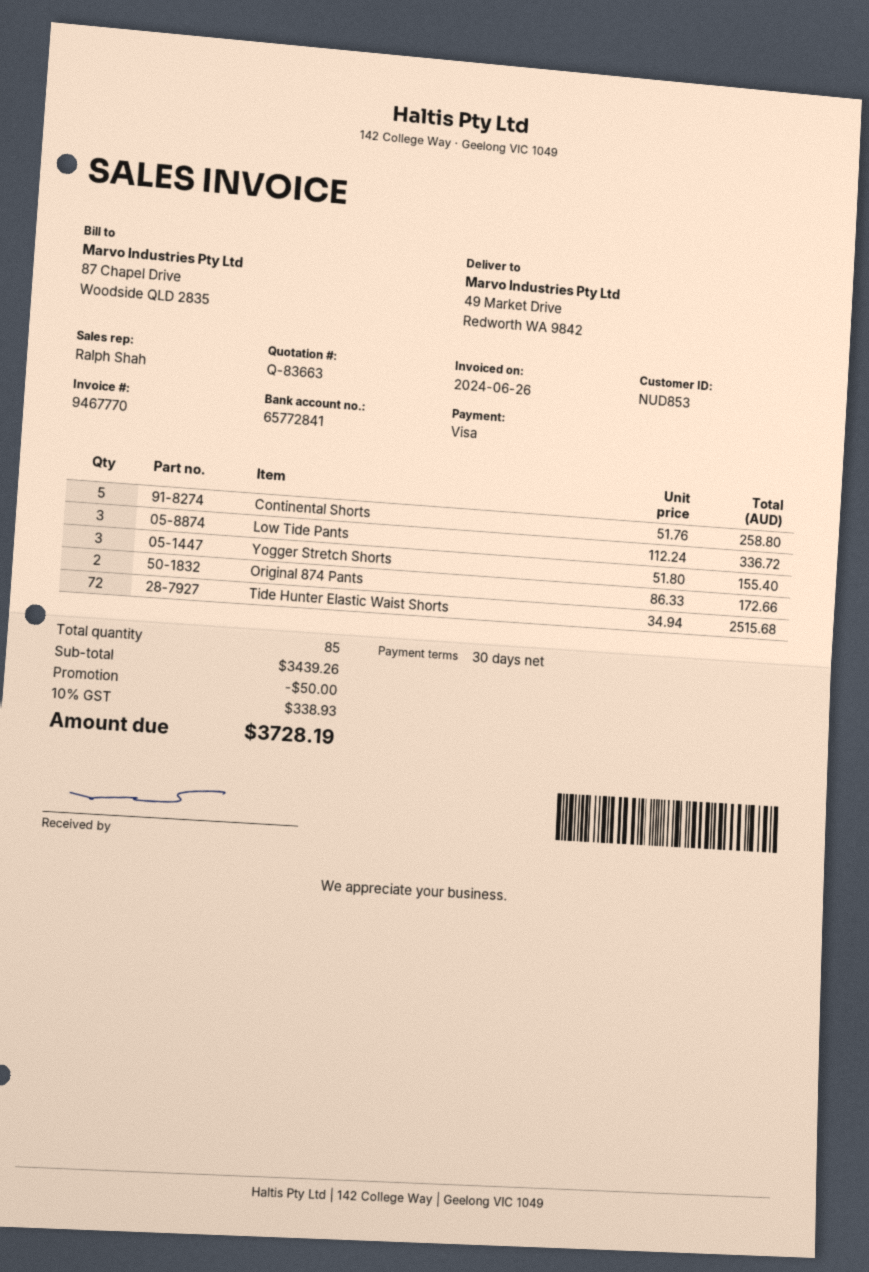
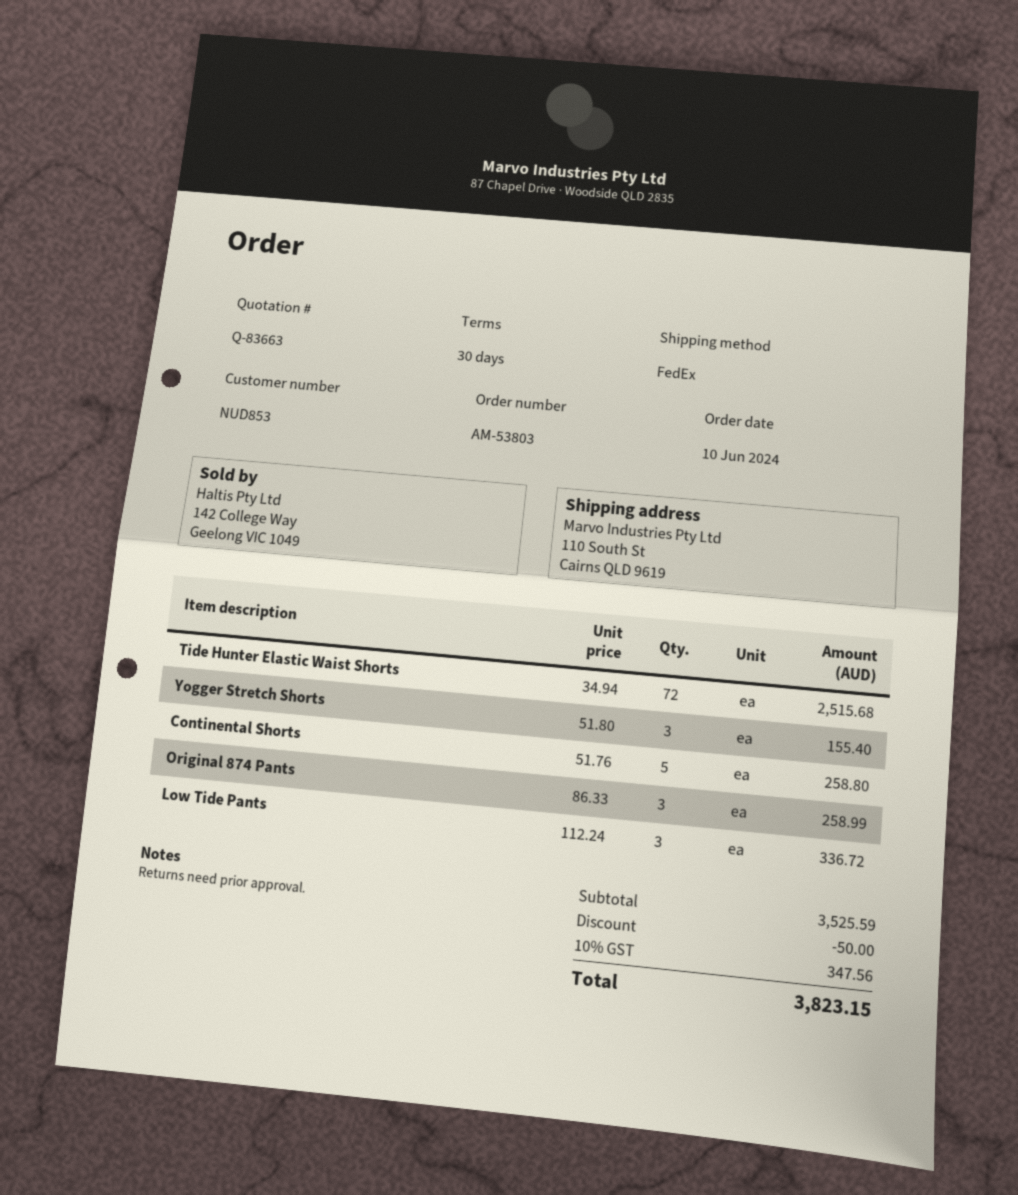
ship to: 49 Market Drive, Redworth WA 9842 -> 110 South St, Cairns QLD 9619
Original 874 Pants: 2 x 86.33 = 172.66 -> 3 x 86.33 = 258.99
subtotal: 3439.26 -> 3525.59
tax: 10% = 338.93 -> 10% = 347.56
total: 3728.19 -> 3823.15

